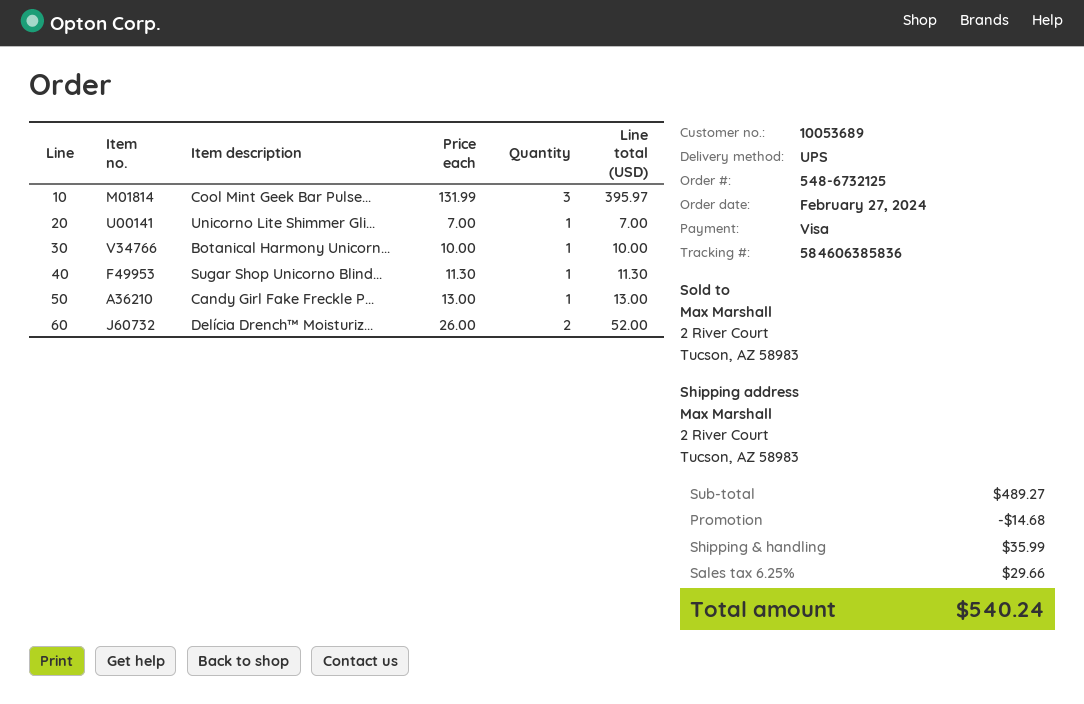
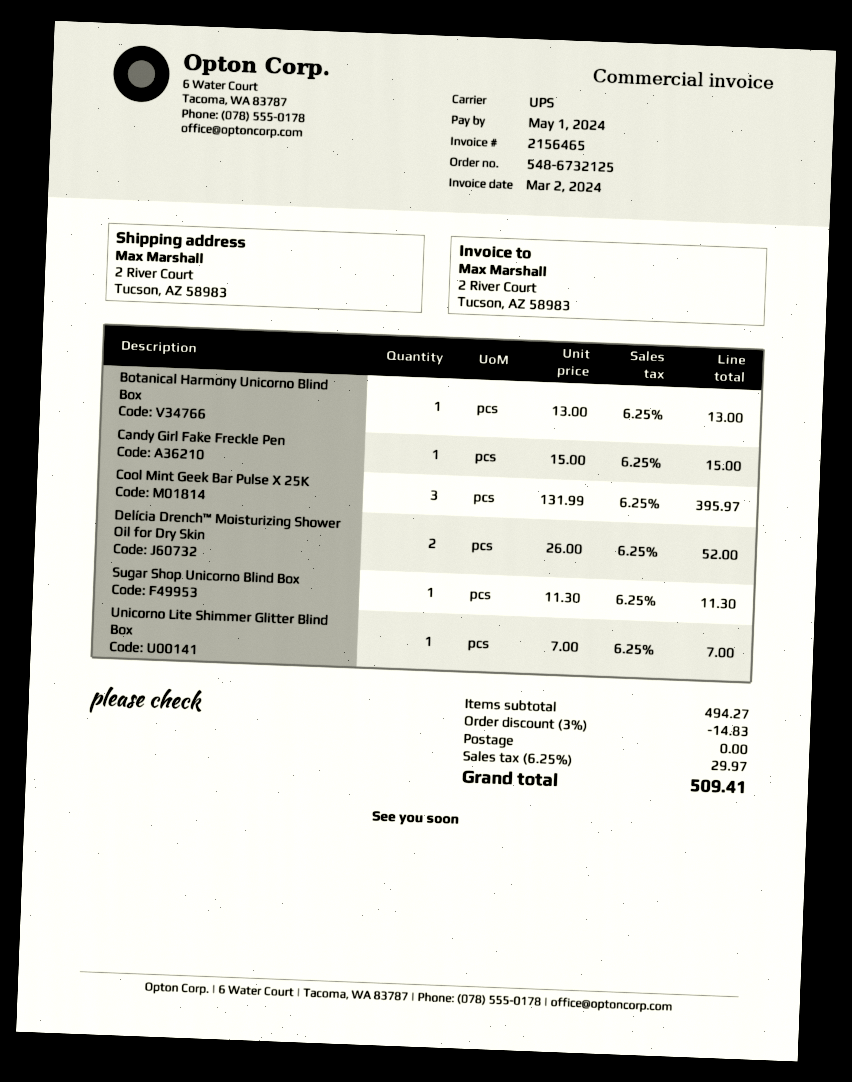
Botanical Harmony Unicorn...: 1 x 10.00 = 10.00 -> 1 x 13.00 = 13.00
Candy Girl Fake Freckle P...: 1 x 13.00 = 13.00 -> 1 x 15.00 = 15.00
subtotal: 489.27 -> 494.27
discount: 14.68 -> 14.83
shipping: 35.99 -> 0.00
tax: 6.25% = 29.66 -> 6.25% = 29.97
total: 540.24 -> 509.41

